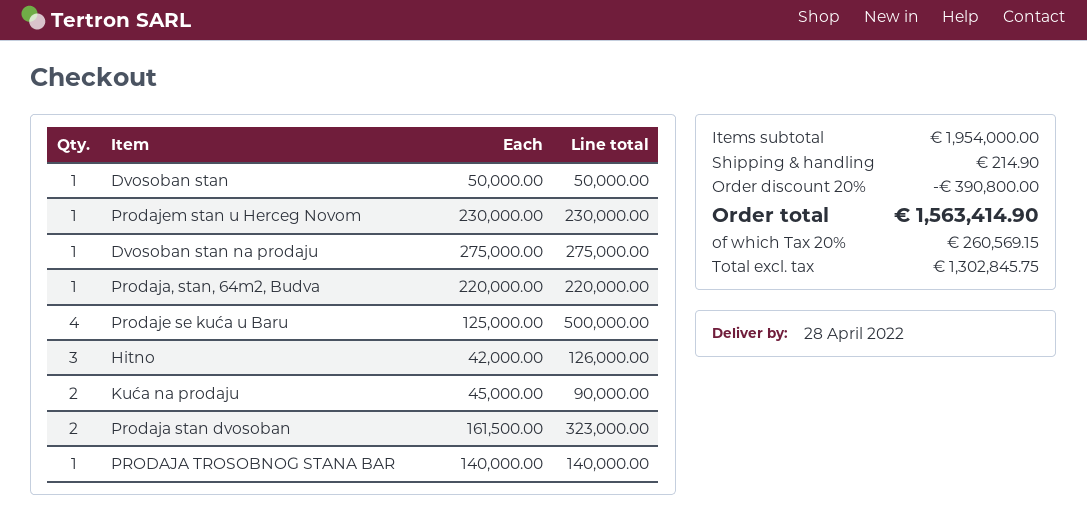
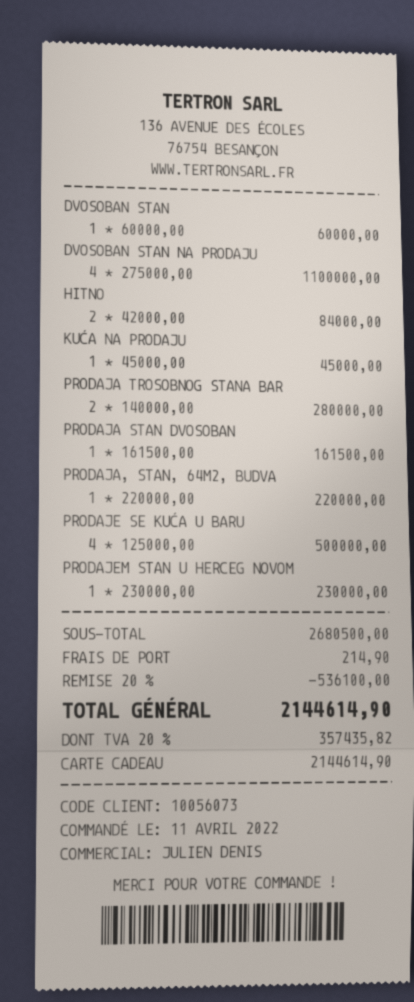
Dvosoban stan: 1 x 50000.00 = 50000.00 -> 1 x 60000.00 = 60000.00
Dvosoban stan na prodaju: 1 x 275000.00 = 275000.00 -> 4 x 275000.00 = 1100000.00
Hitno: 3 x 42000.00 = 126000.00 -> 2 x 42000.00 = 84000.00
Kuća na prodaju: 2 x 45000.00 = 90000.00 -> 1 x 45000.00 = 45000.00
Prodaja stan dvosoban: 2 x 161500.00 = 323000.00 -> 1 x 161500.00 = 161500.00
PRODAJA TROSOBNOG STANA BAR: 1 x 140000.00 = 140000.00 -> 2 x 140000.00 = 280000.00
subtotal: 1954000.00 -> 2680500.00
discount: 20% = 390800.00 -> 20% = 536100.00
tax: 20% = 260569.15 -> 20% = 357435.82
total: 1563414.90 -> 2144614.90

